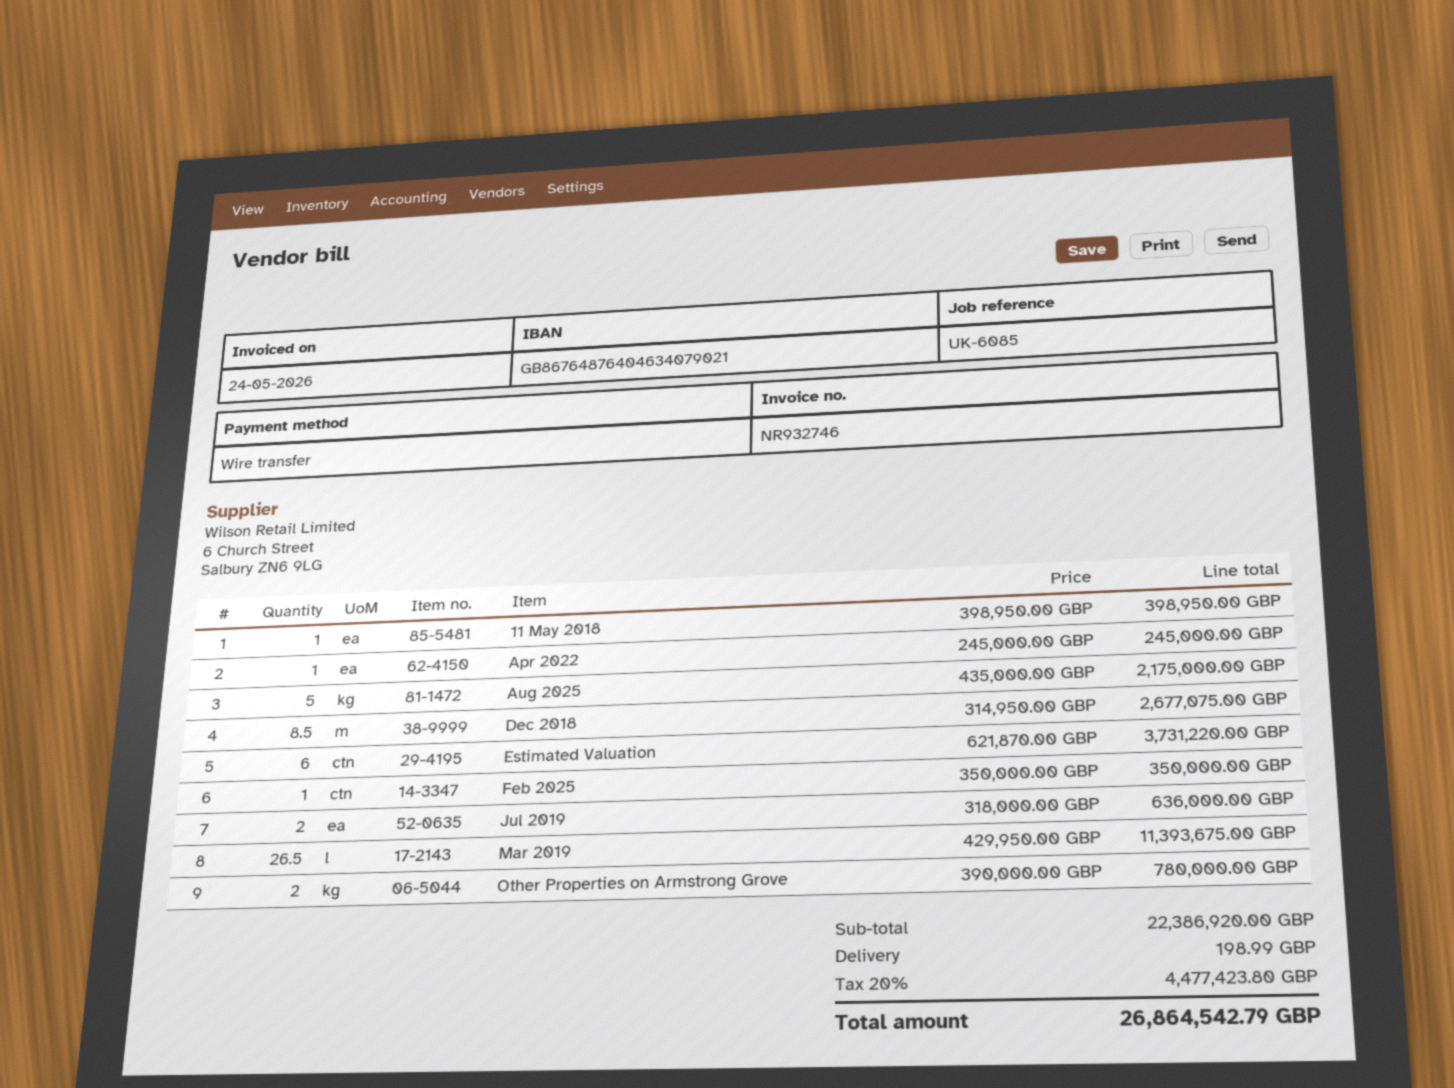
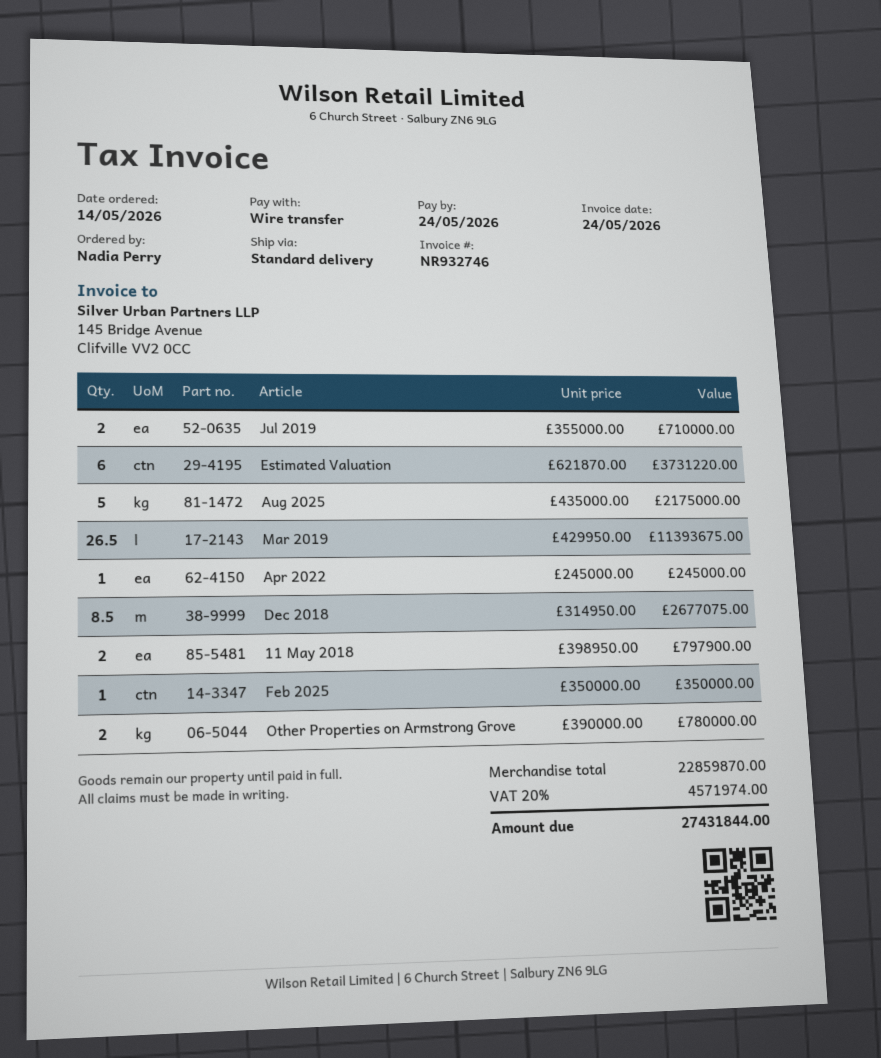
11 May 2018: 1 x 398950.00 = 398950.00 -> 2 x 398950.00 = 797900.00
Jul 2019: 2 x 318000.00 = 636000.00 -> 2 x 355000.00 = 710000.00
subtotal: 22386920.00 -> 22859870.00
shipping: 198.99 -> none
tax: 20% = 4477423.80 -> 20% = 4571974.00
total: 26864542.79 -> 27431844.00

